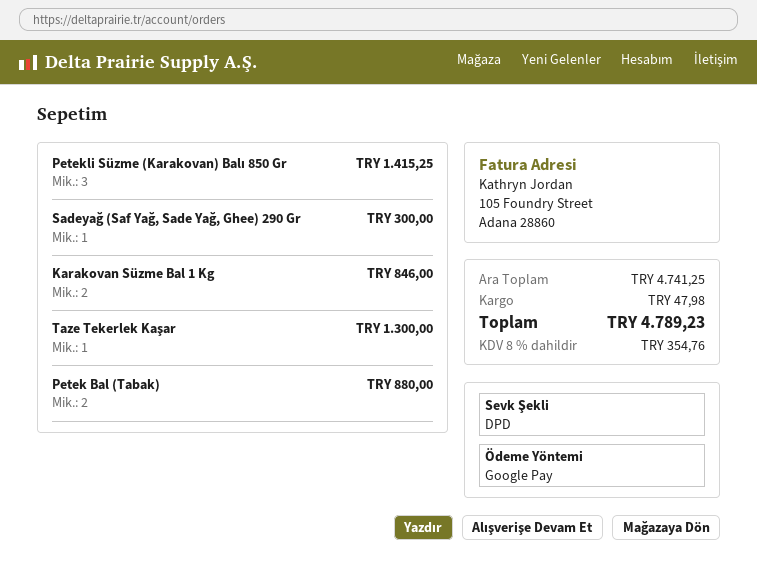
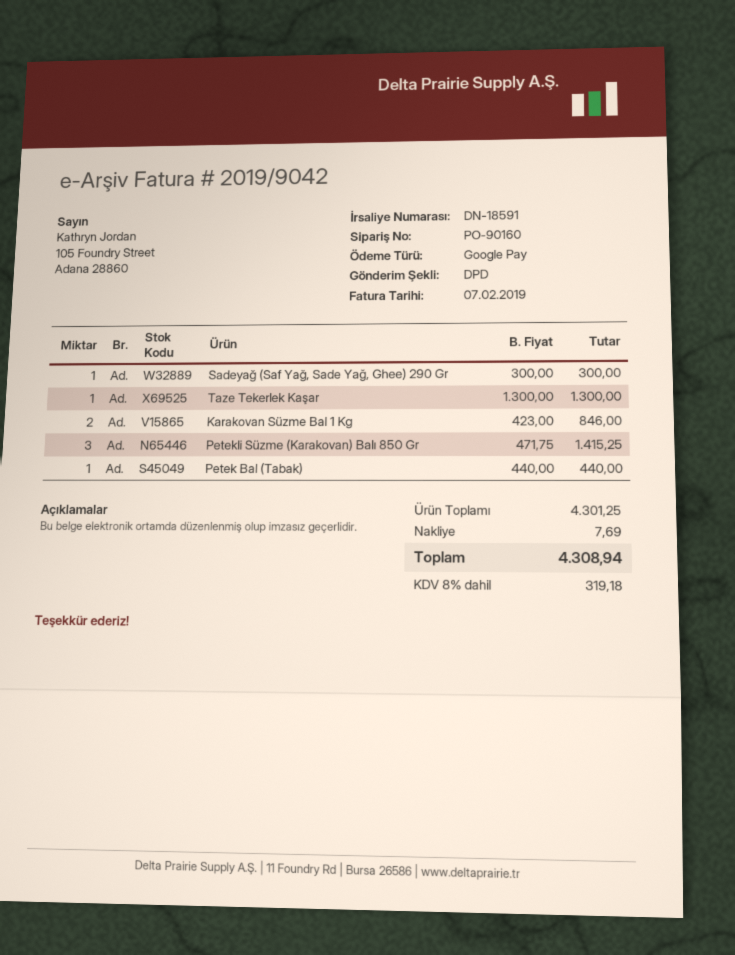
Petek Bal (Tabak): 2 for 880.00 -> 1 for 440.00
subtotal: 4741.25 -> 4301.25
shipping: 47.98 -> 7.69
tax: 8% = 354.76 -> 8% = 319.18
total: 4789.23 -> 4308.94

